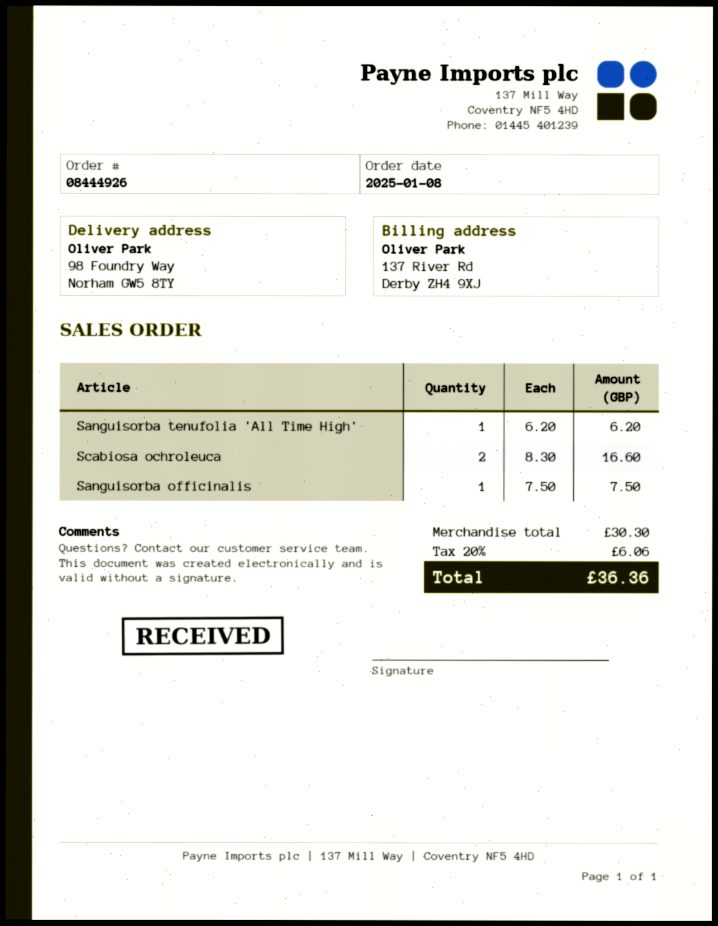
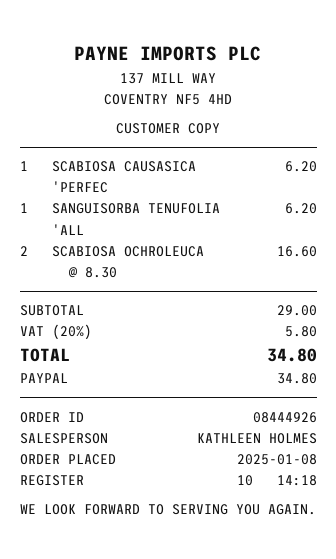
Sanguisorba officinalis: 1 x 7.50 = 7.50 -> none
SCABIOSA CAUSASICA 'PERFEC: none -> 1 x 6.20 = 6.20
subtotal: 30.30 -> 29.00
tax: 20% = 6.06 -> 20% = 5.80
total: 36.36 -> 34.80

